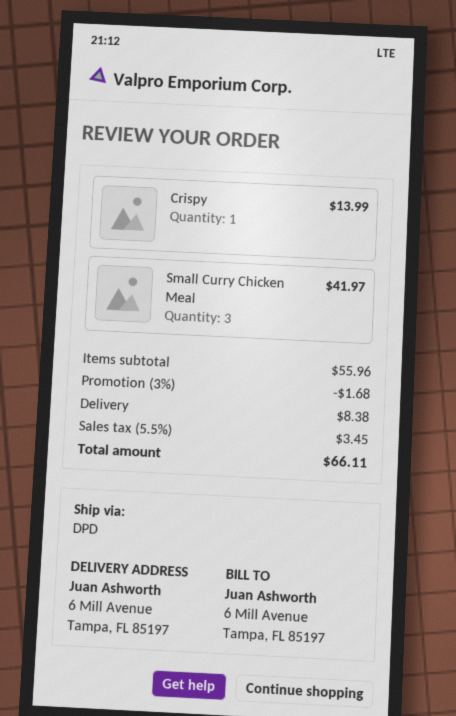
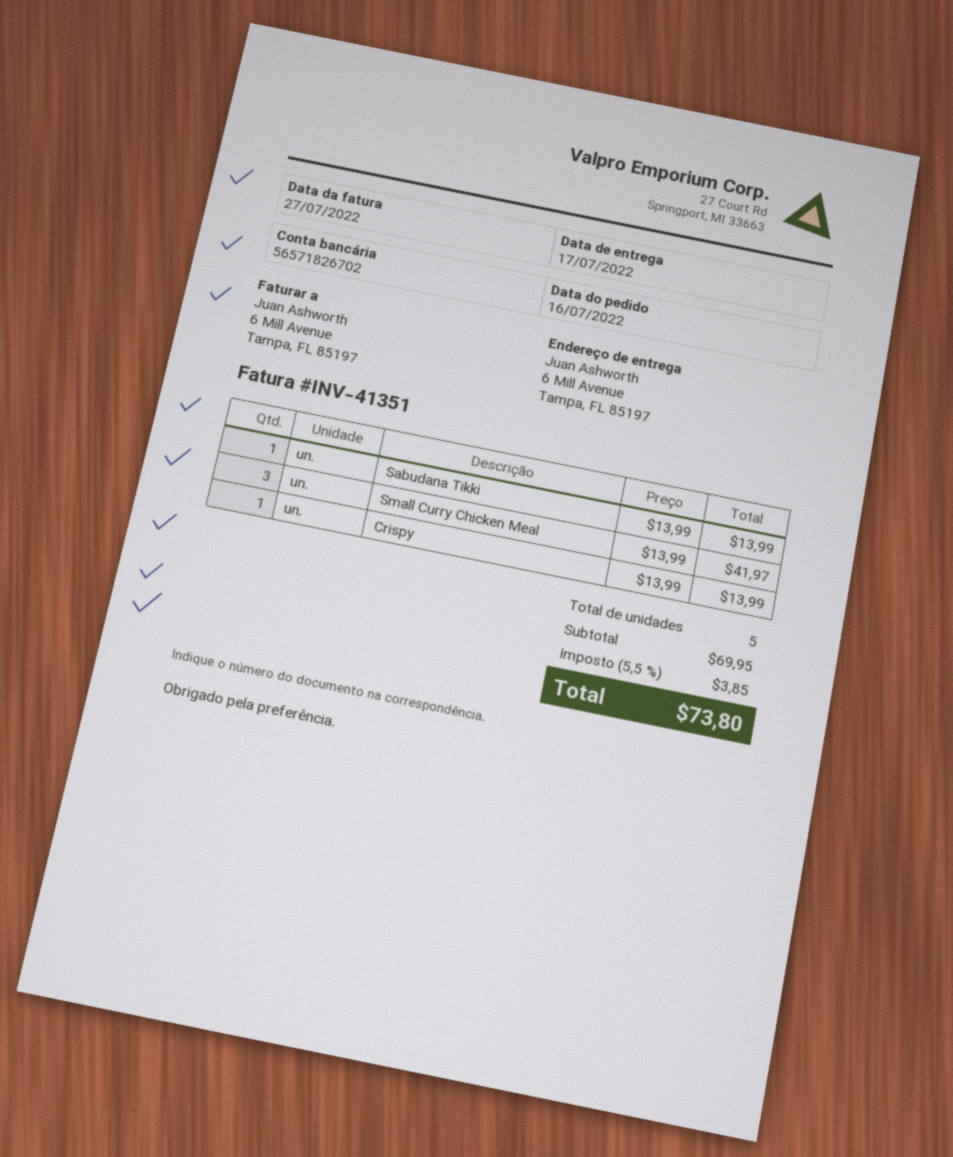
Sabudana Tikki: none -> 1 for 13.99
subtotal: 55.96 -> 69.95
discount: 3% = 1.68 -> none
shipping: 8.38 -> none
tax: 5.5% = 3.45 -> 5.5% = 3.85
total: 66.11 -> 73.80

